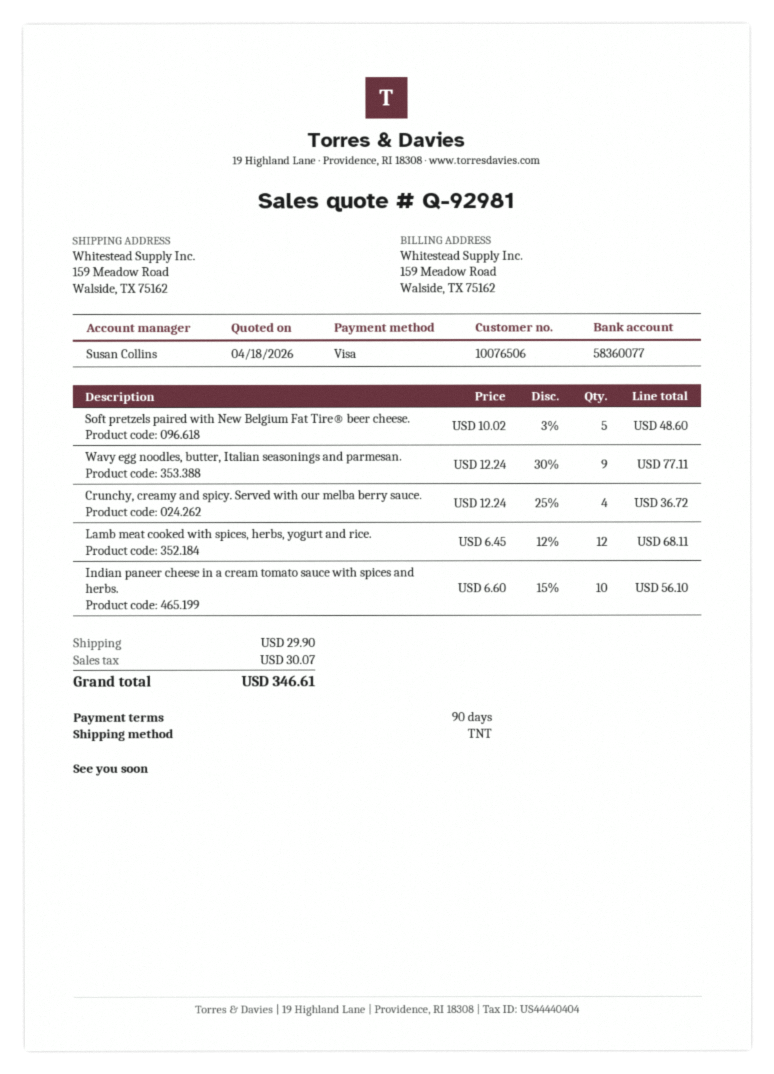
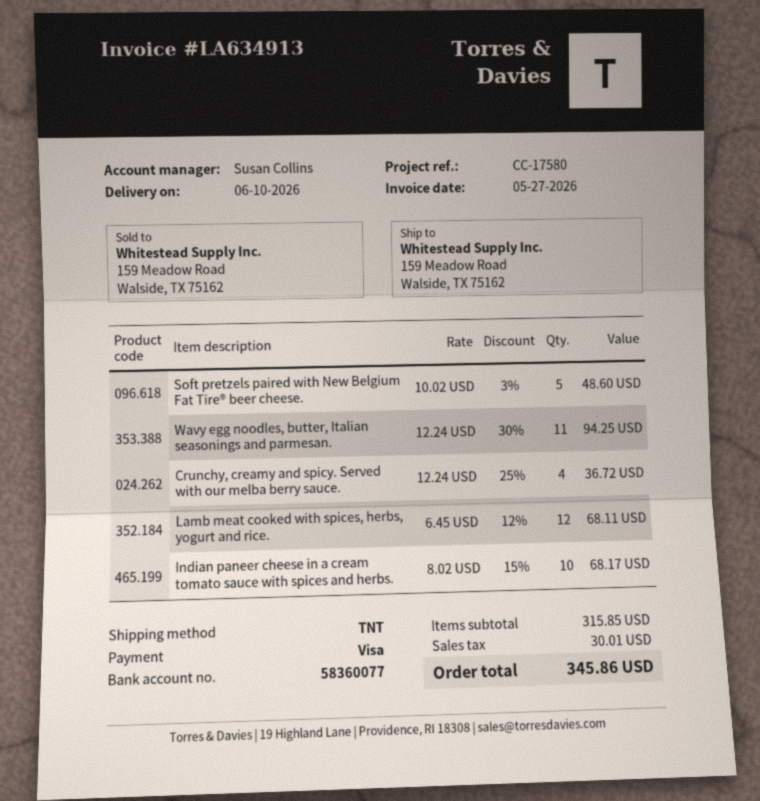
Wavy egg noodles, butter, Italian seasonings and parmesan.: 9 x 12.24 - 30% = 77.11 -> 11 x 12.24 - 30% = 94.25
Indian paneer cheese in a cream tomato sauce with spices and herbs.: 10 x 6.60 - 15% = 56.10 -> 10 x 8.02 - 15% = 68.17
shipping: 29.90 -> none
tax: 30.07 -> 30.01
total: 346.61 -> 345.86

